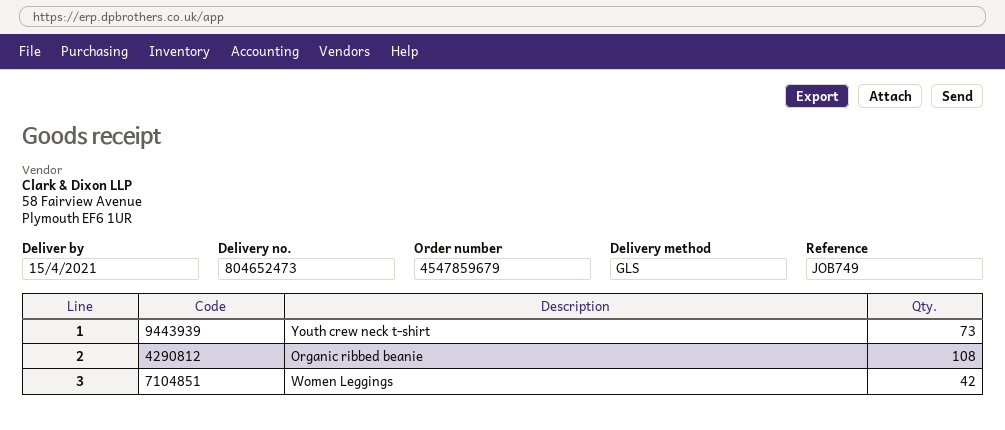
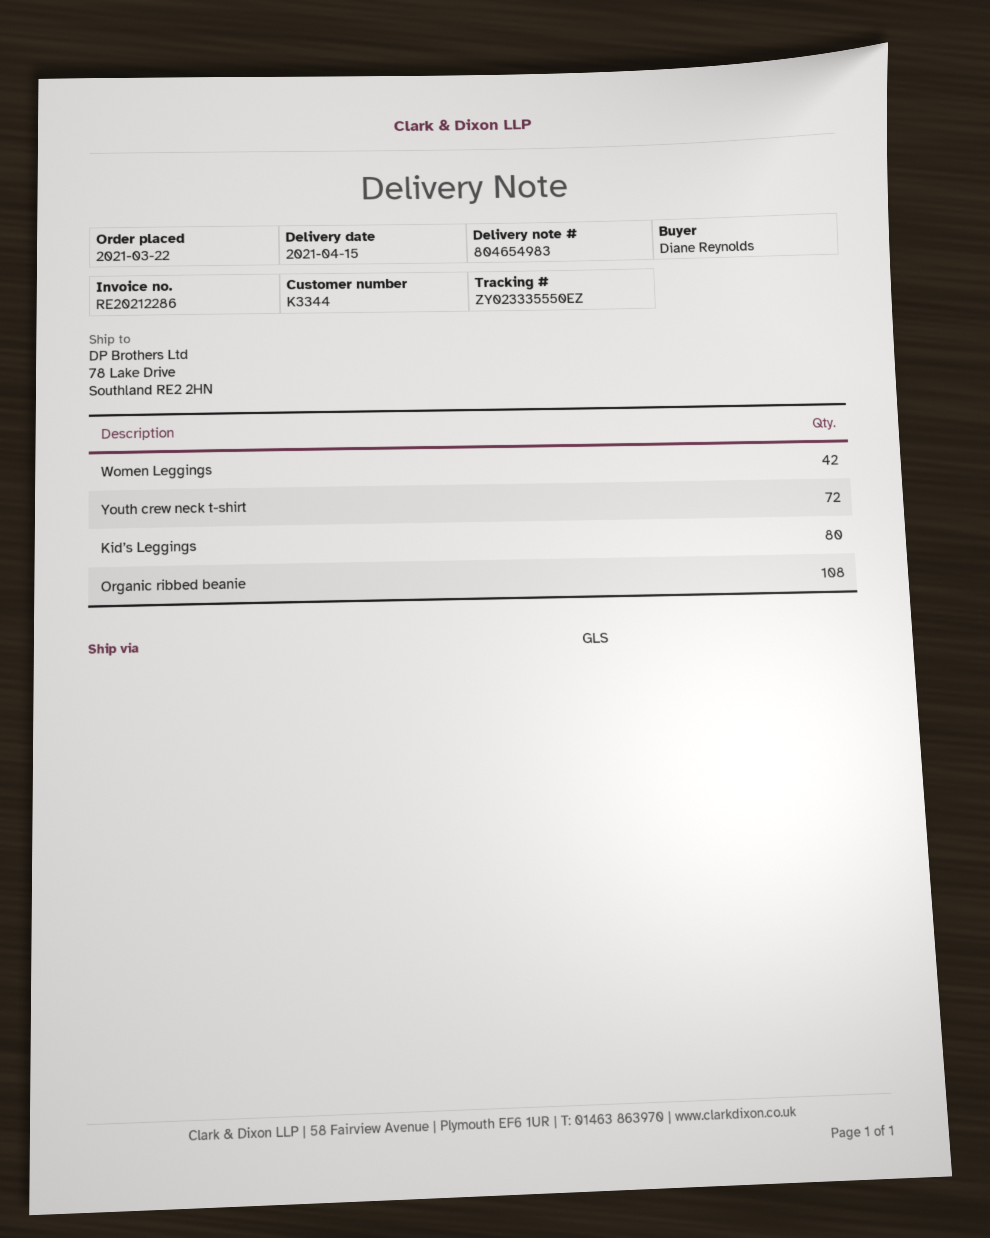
delivery note number: 804652473 -> 804654983
Youth crew neck t-shirt: 73 -> 72
Kid’s Leggings: none -> 80

